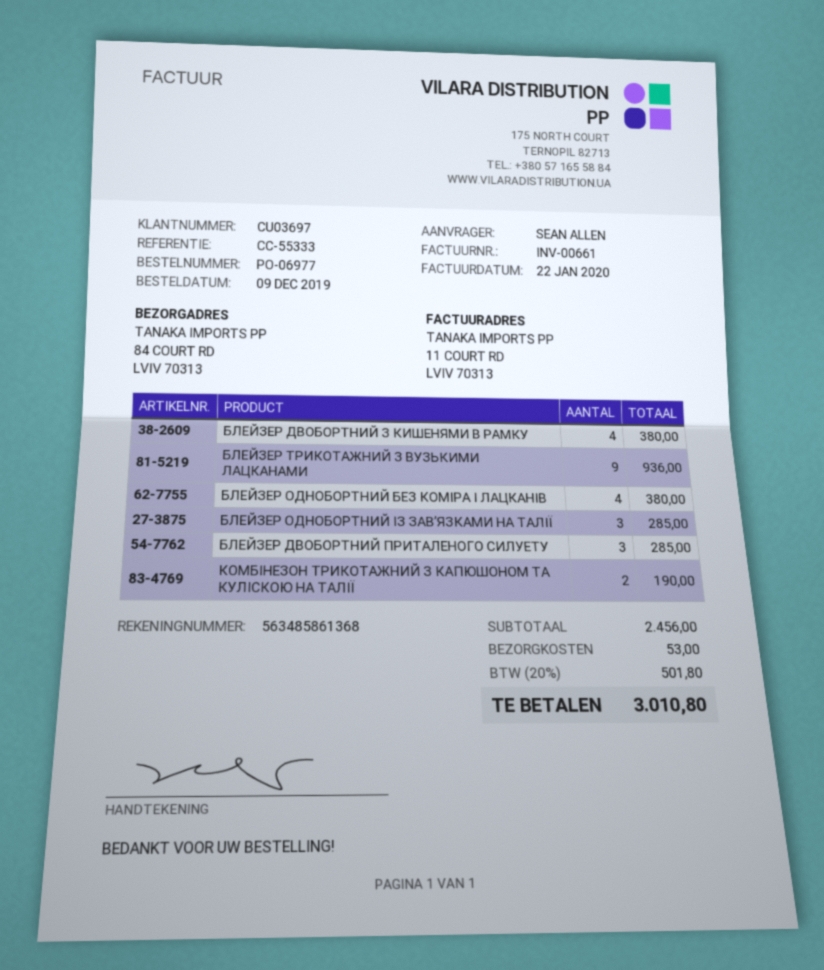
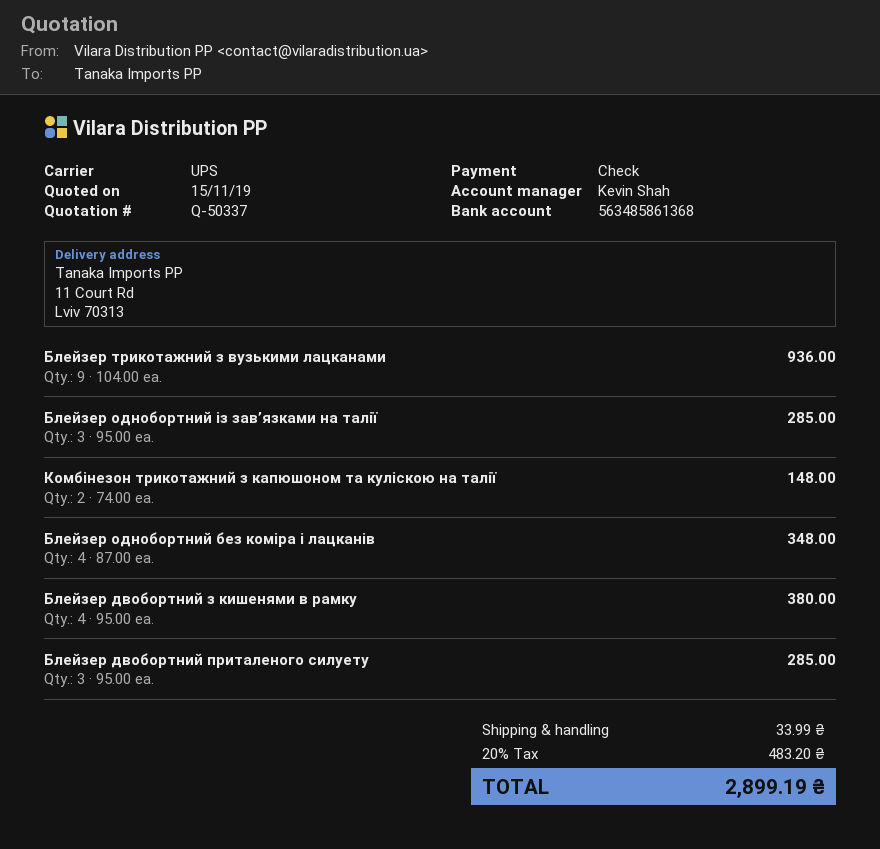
ship to: 84 COURT RD, LVIV 70313 -> 11 Court Rd, Lviv 70313
БЛЕЙЗЕР ОДНОБОРТНИЙ БЕЗ КОМІРА І ЛАЦКАНІВ: 4 for 380.00 -> 4 for 348.00
КОМБІНЕЗОН ТРИКОТАЖНИЙ З КАПЮШОНОМ ТА КУЛІСКОЮ НА ТАЛІЇ: 2 for 190.00 -> 2 for 148.00
shipping: 53.00 -> 33.99
tax: 20% = 501.80 -> 20% = 483.20
total: 3010.80 -> 2899.19

